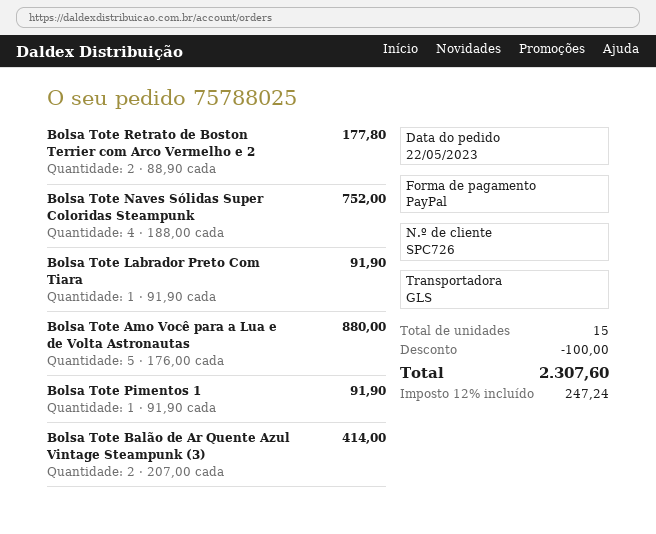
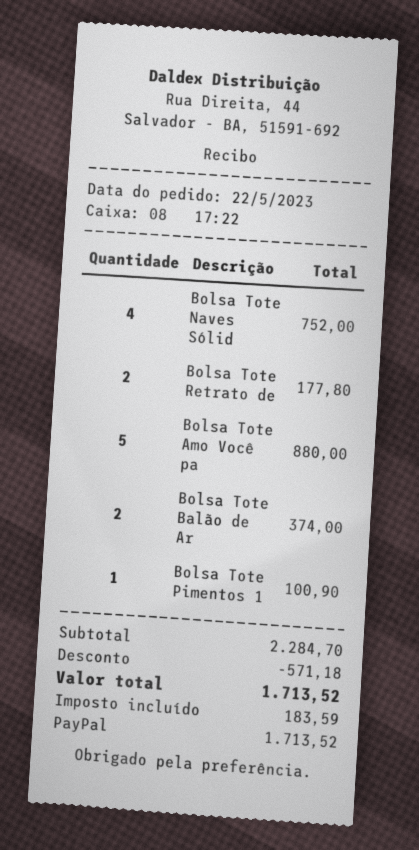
Bolsa Tote Labrador Preto Com Tiara: 1 for 91.90 -> none
Bolsa Tote Pimentos 1: 1 for 91.90 -> 1 for 100.90
Bolsa Tote Balão de Ar Quente Azul Vintage Steampunk (3): 2 for 414.00 -> 2 for 374.00
discount: 100.00 -> 571.18
tax: 247.24 -> 183.59
total: 2307.60 -> 1713.52

